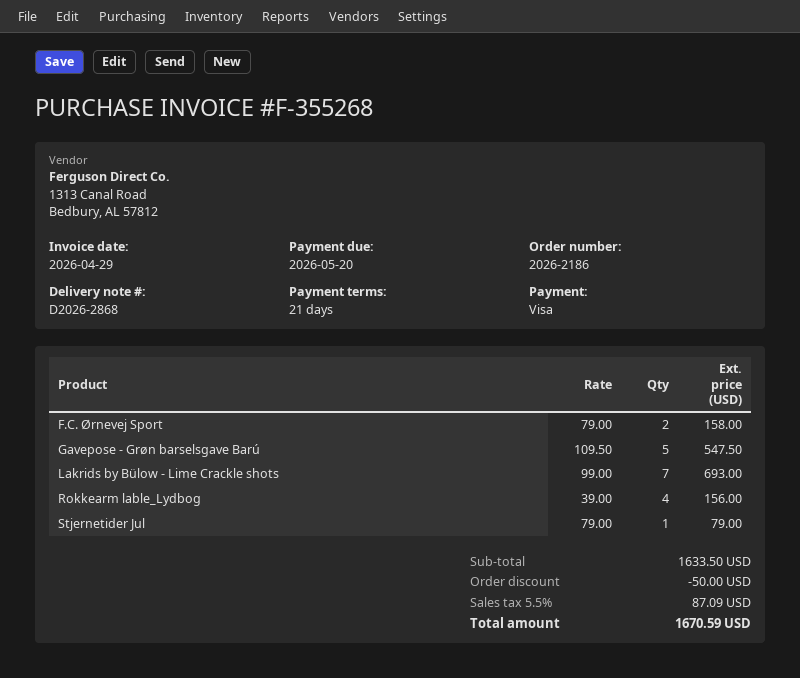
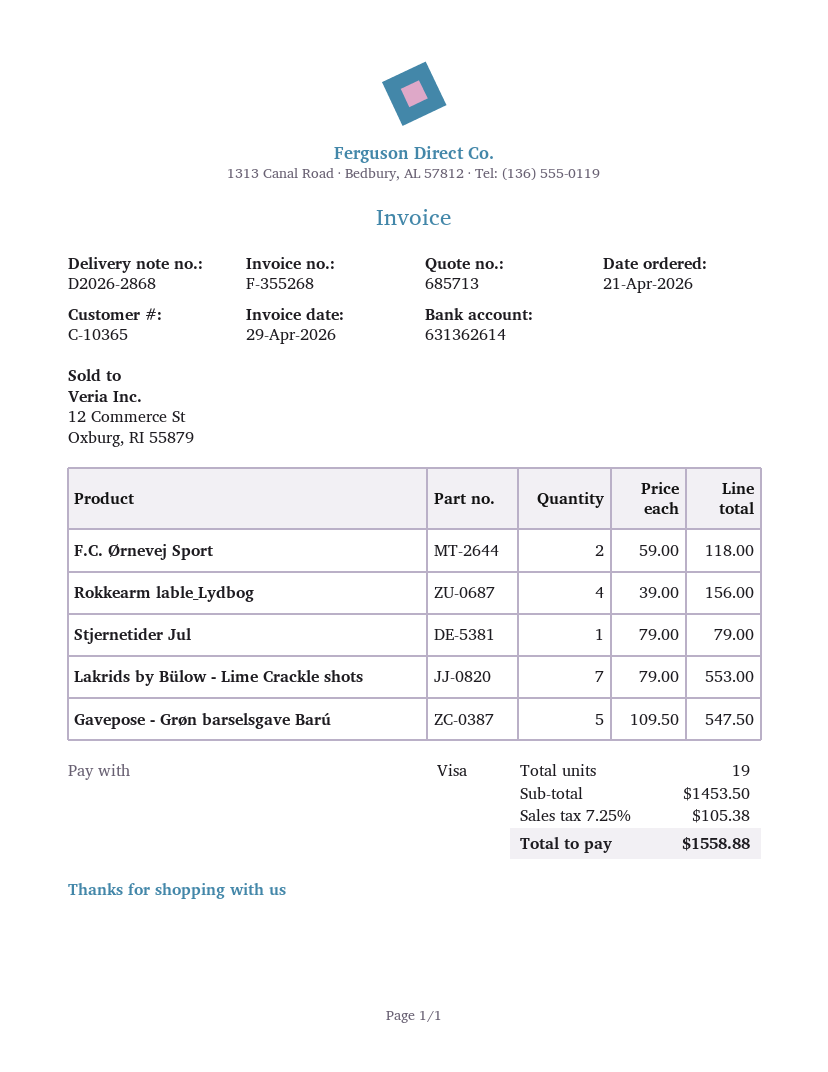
F.C. Ørnevej Sport: 2 x 79.00 = 158.00 -> 2 x 59.00 = 118.00
Lakrids by Bülow - Lime Crackle shots: 7 x 99.00 = 693.00 -> 7 x 79.00 = 553.00
subtotal: 1633.50 -> 1453.50
discount: 50.00 -> none
tax: 5.5% = 87.09 -> 7.25% = 105.38
total: 1670.59 -> 1558.88

